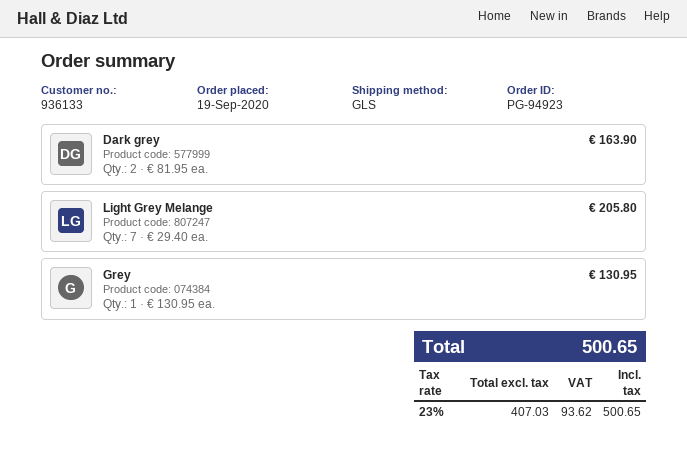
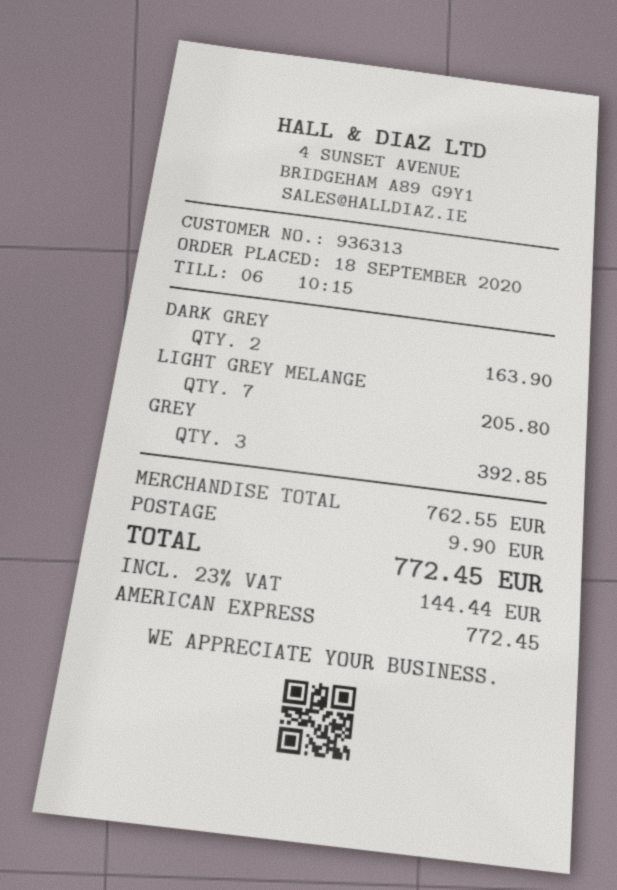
order date: 2020-09-19 -> 2020-09-18
customer number: 936133 -> 936313
Grey: 1 for 130.95 -> 3 for 392.85
shipping: none -> 9.90
tax: 23% = 93.62 -> 23% = 144.44
total: 500.65 -> 772.45

